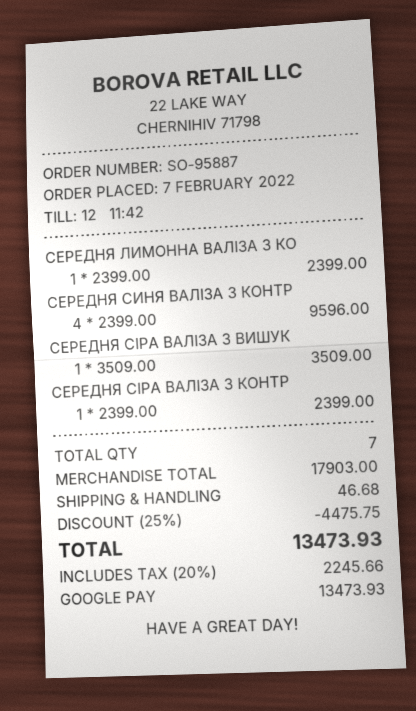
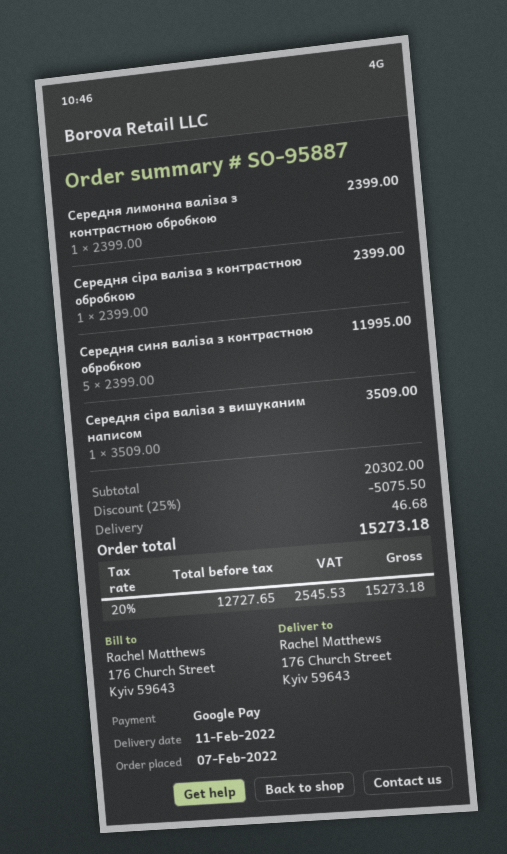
СЕРЕДНЯ СИНЯ ВАЛІЗА З КОНТР: 4 x 2399.00 = 9596.00 -> 5 x 2399.00 = 11995.00
subtotal: 17903.00 -> 20302.00
discount: 25% = 4475.75 -> 25% = 5075.50
tax: 20% = 2245.66 -> 20% = 2545.53
total: 13473.93 -> 15273.18

